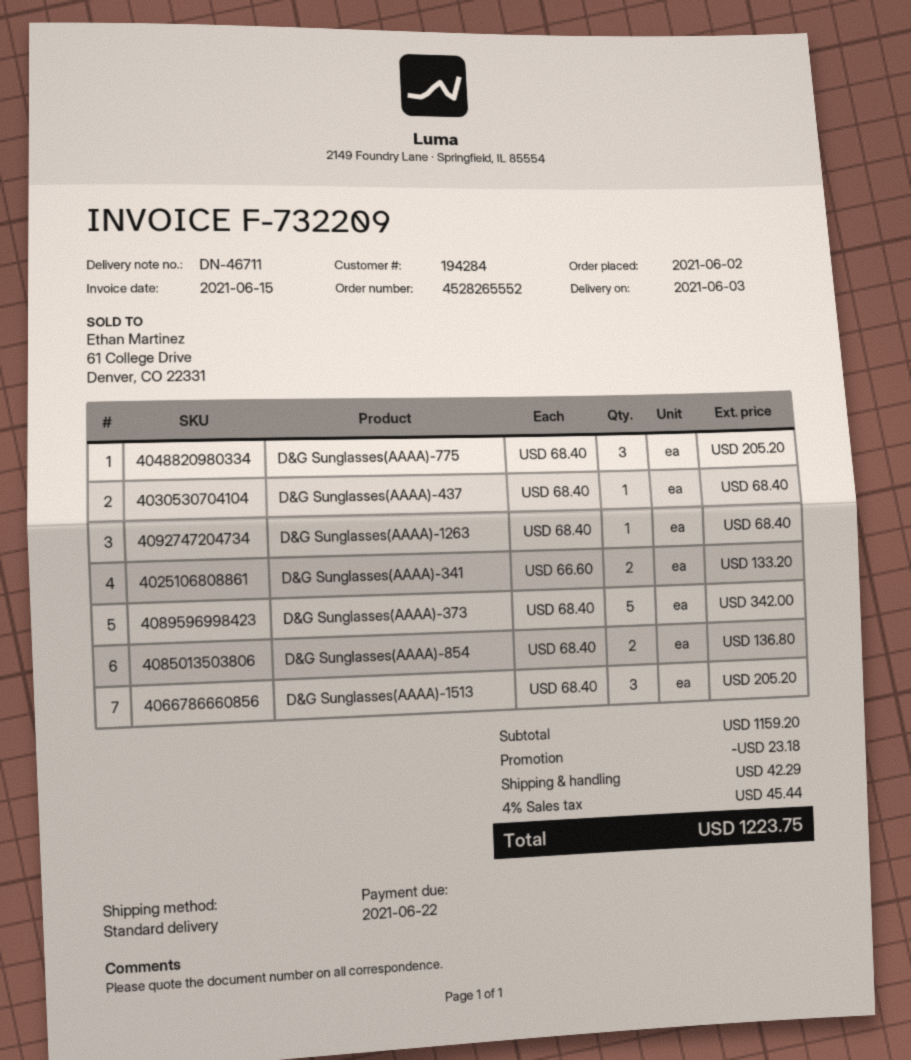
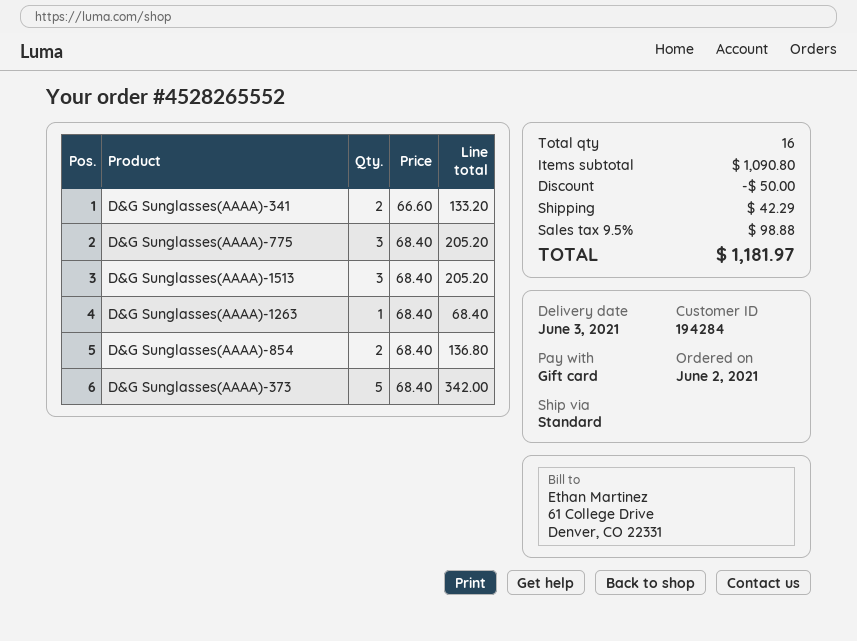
D&G Sunglasses(AAAA)-437: 1 x 68.40 = 68.40 -> none
subtotal: 1159.20 -> 1090.80
discount: 23.18 -> 50.00
tax: 4% = 45.44 -> 9.5% = 98.88
total: 1223.75 -> 1181.97

